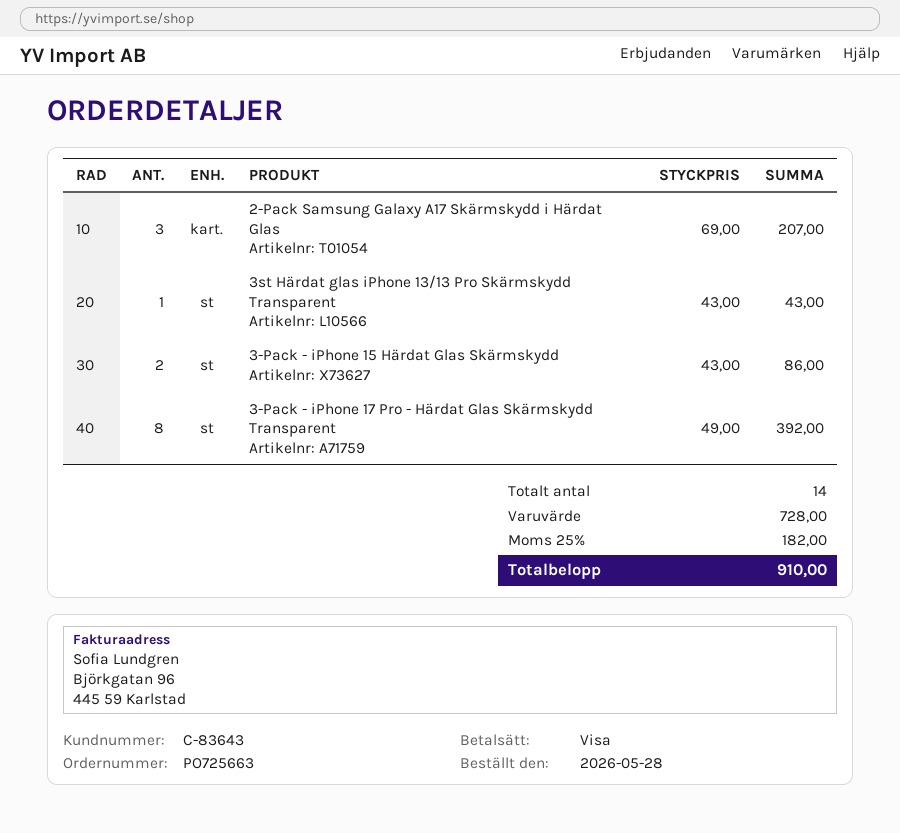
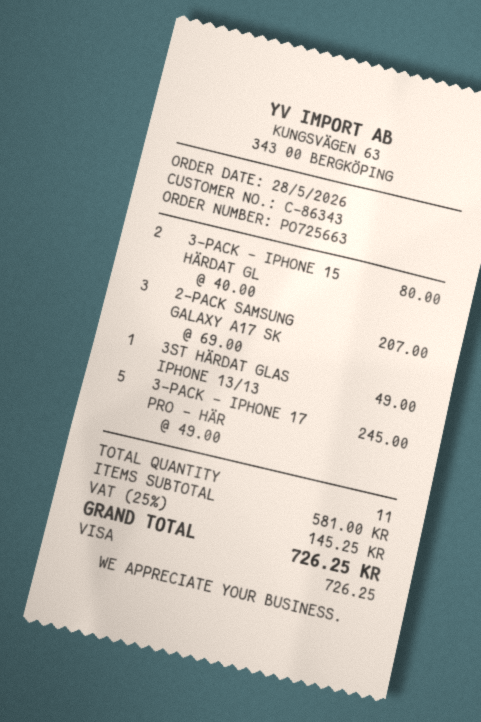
customer number: C-83643 -> C-86343
3st Härdat glas iPhone 13/13 Pro Skärmskydd Transparent: 1 x 43.00 = 43.00 -> 1 x 49.00 = 49.00
3-Pack - iPhone 15 Härdat Glas Skärmskydd: 2 x 43.00 = 86.00 -> 2 x 40.00 = 80.00
3-Pack - iPhone 17 Pro - Härdat Glas Skärmskydd Transparent: 8 x 49.00 = 392.00 -> 5 x 49.00 = 245.00
total quantity: 14 -> 11
subtotal: 728.00 -> 581.00
tax: 25% = 182.00 -> 25% = 145.25
total: 910.00 -> 726.25

